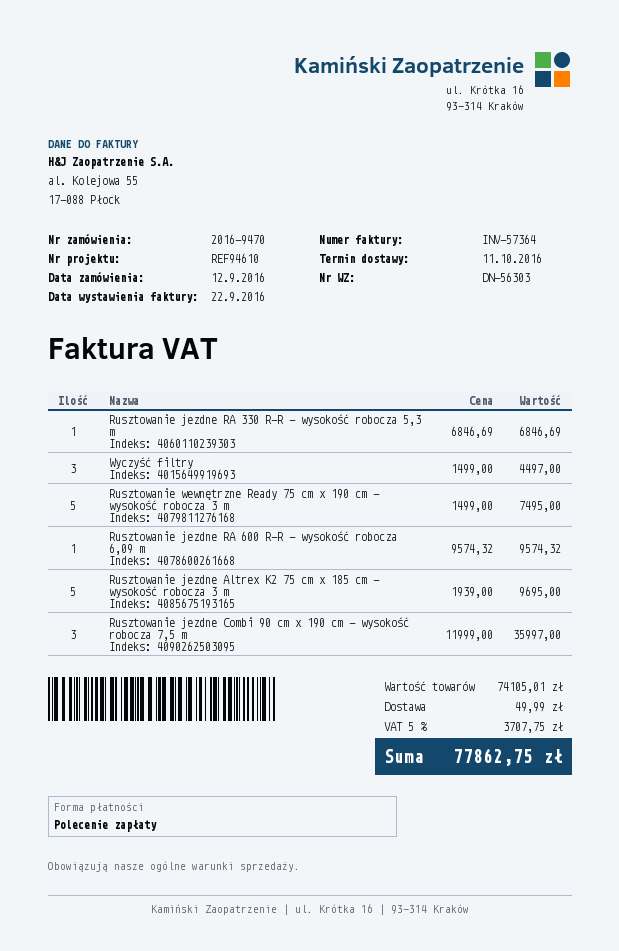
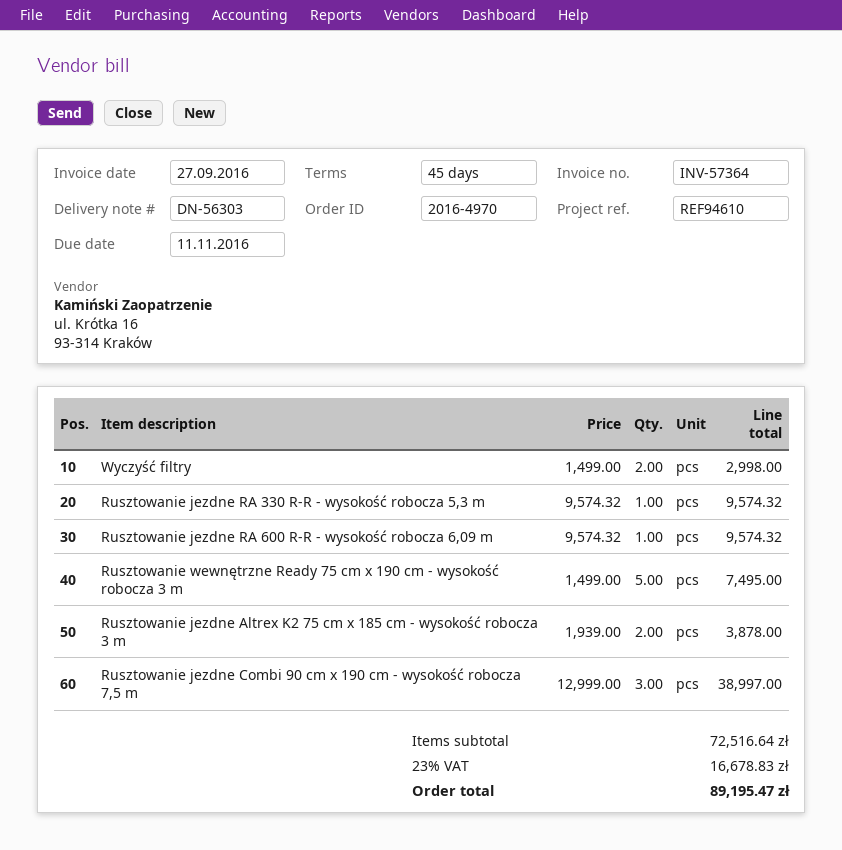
order number: 2016-9470 -> 2016-4970
invoice date: 2016-09-22 -> 2016-09-27
Rusztowanie jezdne RA 330 R-R - wysokość robocza 5,3 m: 1 x 6846.69 = 6846.69 -> 1 x 9574.32 = 9574.32
Wyczyść filtry: 3 x 1499.00 = 4497.00 -> 2 x 1499.00 = 2998.00
Rusztowanie jezdne Altrex K2 75 cm x 185 cm - wysokość robocza 3 m: 5 x 1939.00 = 9695.00 -> 2 x 1939.00 = 3878.00
Rusztowanie jezdne Combi 90 cm x 190 cm - wysokość robocza 7,5 m: 3 x 11999.00 = 35997.00 -> 3 x 12999.00 = 38997.00
subtotal: 74105.01 -> 72516.64
shipping: 49.99 -> none
tax: 5% = 3707.75 -> 23% = 16678.83
total: 77862.75 -> 89195.47

